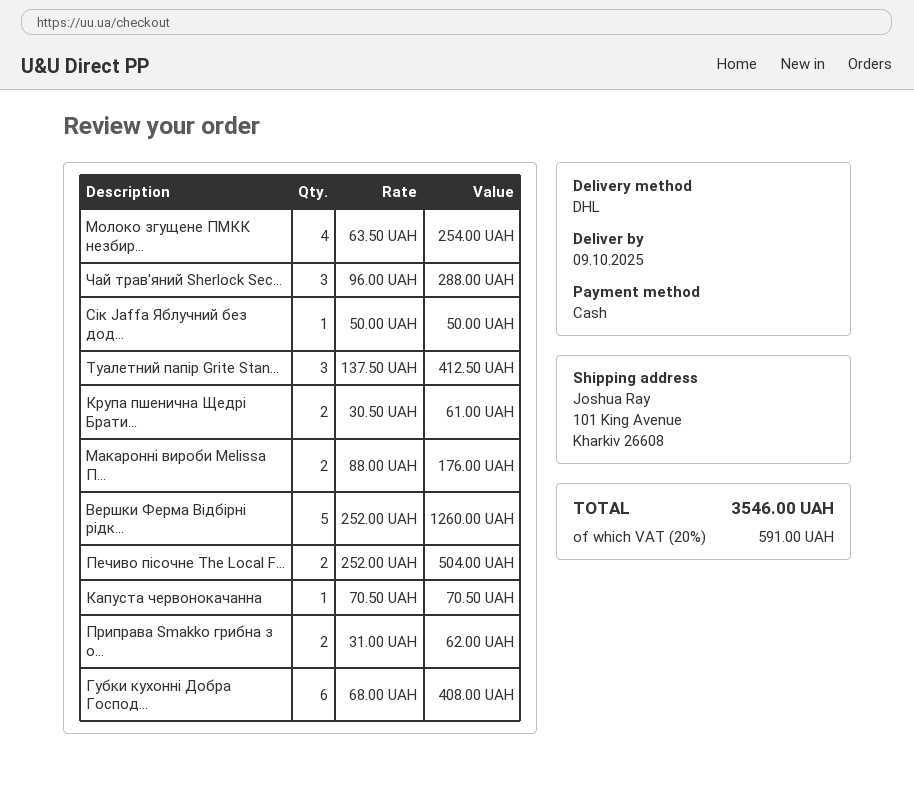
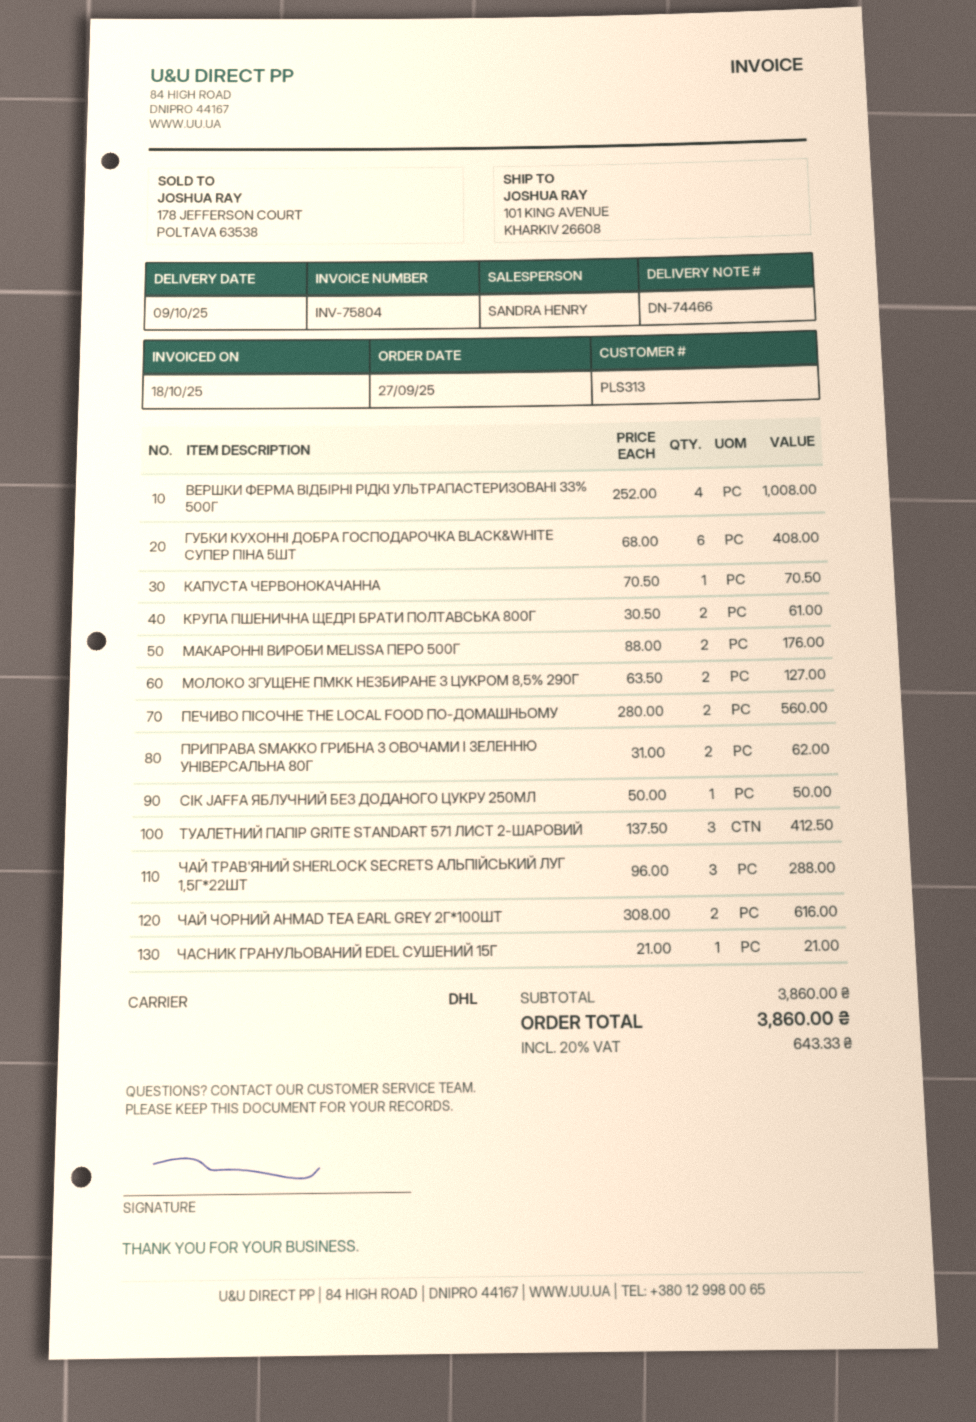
Молоко згущене ПМКК незбир...: 4 x 63.50 = 254.00 -> 2 x 63.50 = 127.00
Вершки Ферма Відбірні рідк...: 5 x 252.00 = 1260.00 -> 4 x 252.00 = 1008.00
Печиво пісочне The Local F...: 2 x 252.00 = 504.00 -> 2 x 280.00 = 560.00
ЧАЙ ЧОРНИЙ AHMAD TEA EARL GREY 2Г*100ШТ: none -> 2 x 308.00 = 616.00
ЧАСНИК ГРАНУЛЬОВАНИЙ EDEL СУШЕНИЙ 15Г: none -> 1 x 21.00 = 21.00
tax: 20% = 591.00 -> 20% = 643.33
total: 3546.00 -> 3860.00

